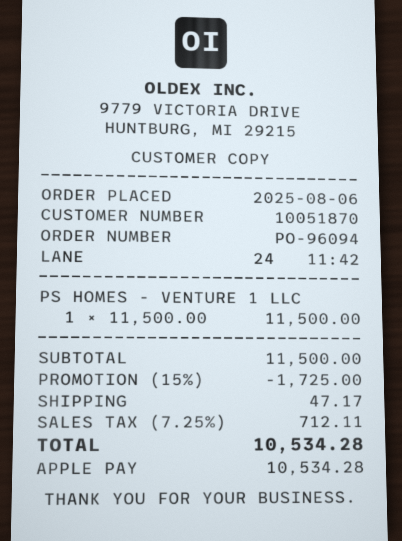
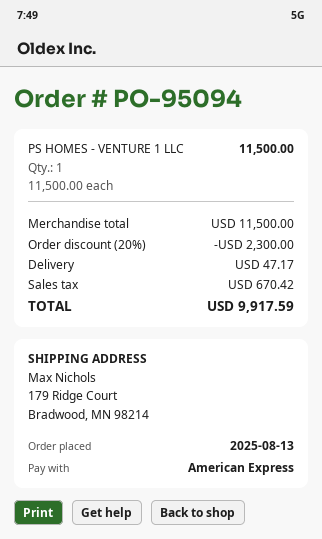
order number: PO-96094 -> PO-95094
order date: 2025-08-06 -> 2025-08-13
payment method: Apple Pay -> American Express
discount: 15% = 1725.00 -> 20% = 2300.00
tax: 712.11 -> 670.42
total: 10534.28 -> 9917.59

